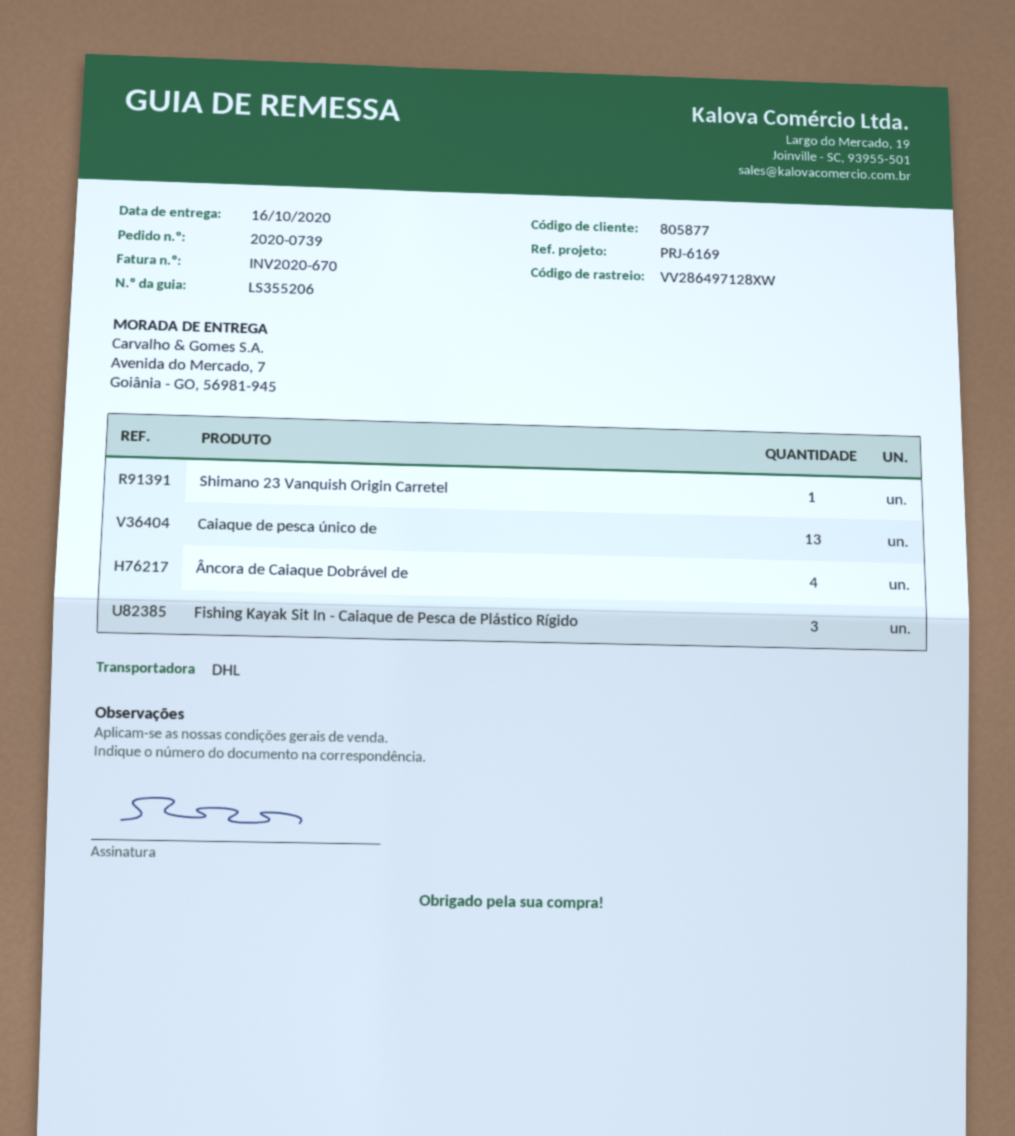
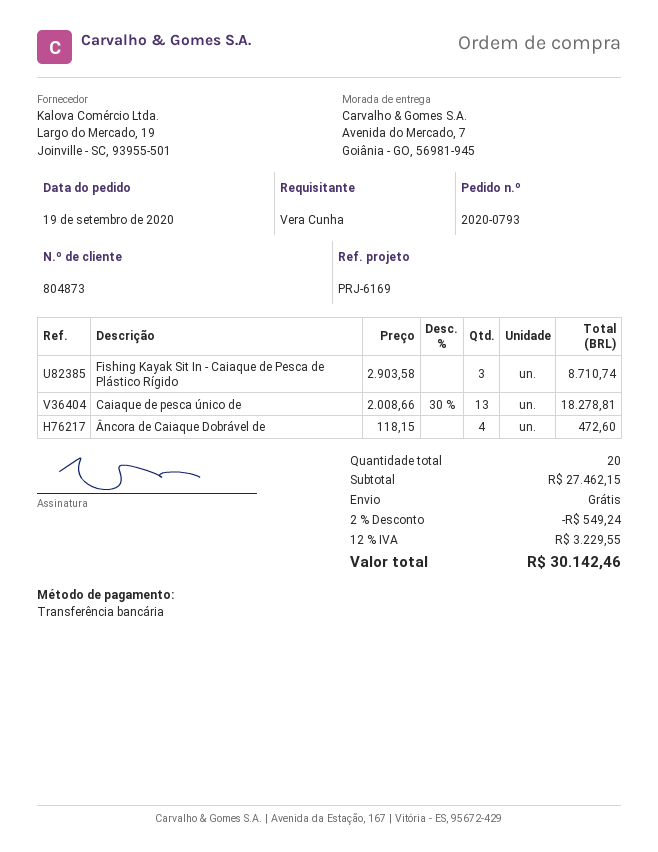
order number: 2020-0739 -> 2020-0793
customer number: 805877 -> 804873
Shimano 23 Vanquish Origin Carretel: 1 -> none

